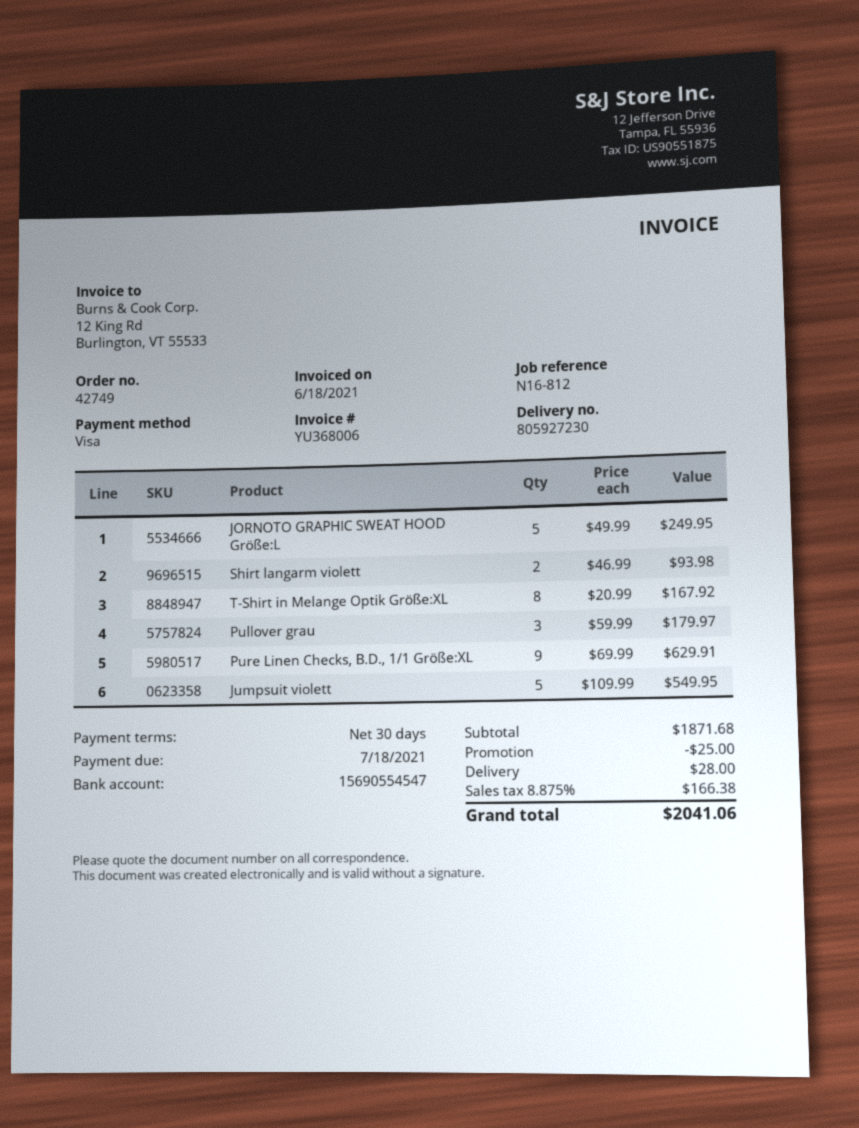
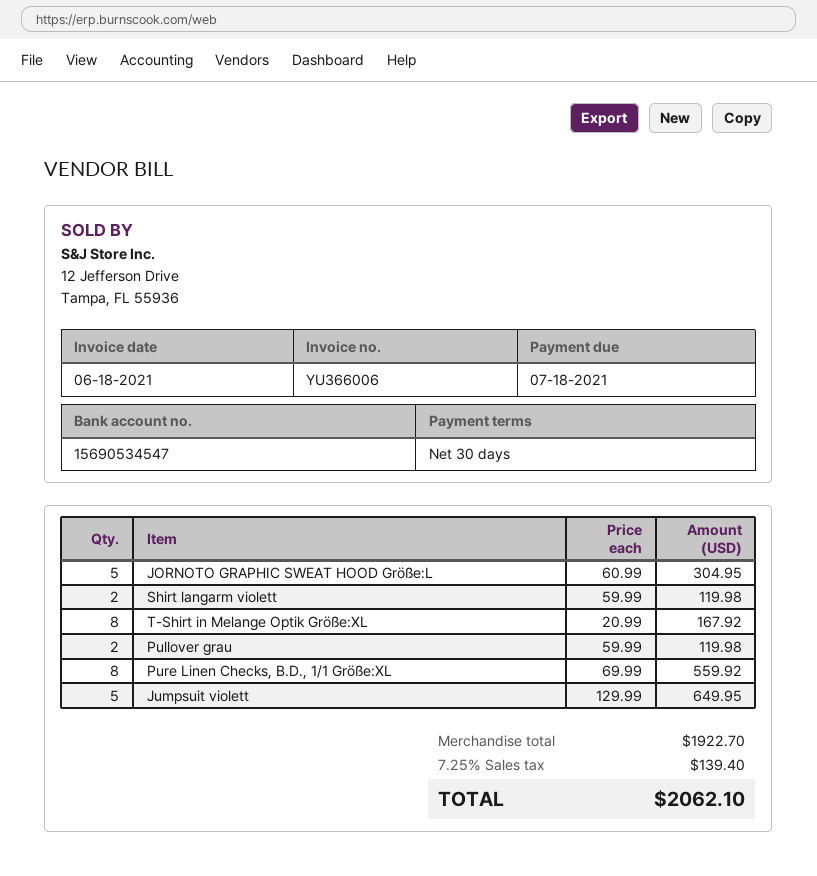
invoice number: YU368006 -> YU366006
bank account: 15690554547 -> 15690534547
JORNOTO GRAPHIC SWEAT HOOD Größe:L: 5 x 49.99 = 249.95 -> 5 x 60.99 = 304.95
Shirt langarm violett: 2 x 46.99 = 93.98 -> 2 x 59.99 = 119.98
Pullover grau: 3 x 59.99 = 179.97 -> 2 x 59.99 = 119.98
Pure Linen Checks, B.D., 1/1 Größe:XL: 9 x 69.99 = 629.91 -> 8 x 69.99 = 559.92
Jumpsuit violett: 5 x 109.99 = 549.95 -> 5 x 129.99 = 649.95
subtotal: 1871.68 -> 1922.70
discount: 25.00 -> none
shipping: 28.00 -> none
tax: 8.875% = 166.38 -> 7.25% = 139.40
total: 2041.06 -> 2062.10

